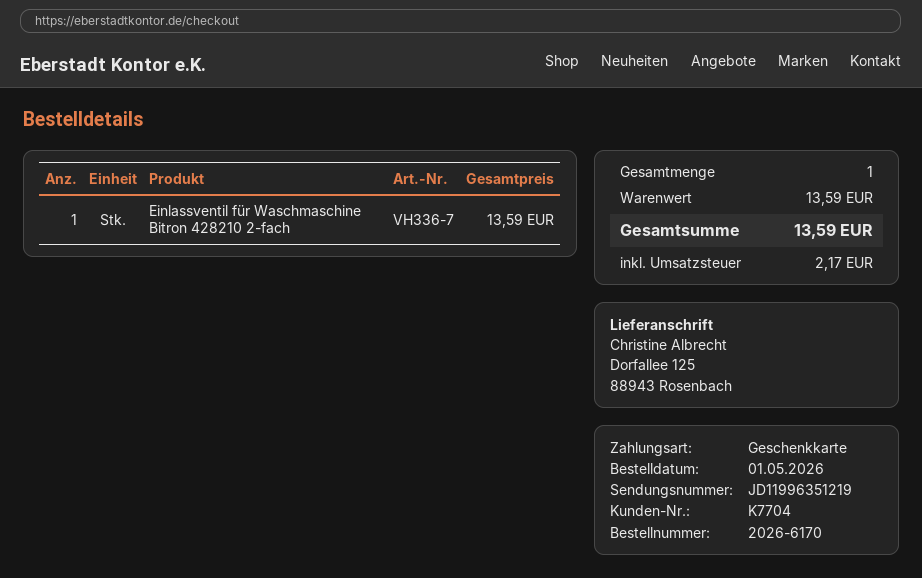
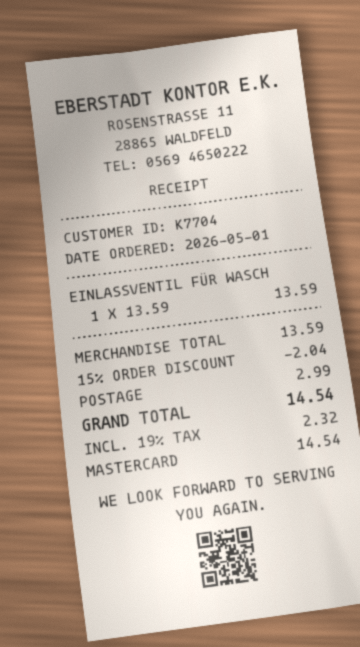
payment method: gift card -> Mastercard
discount: none -> 15% = 2.04
shipping: none -> 2.99
tax: 2.17 -> 2.32
total: 13.59 -> 14.54

